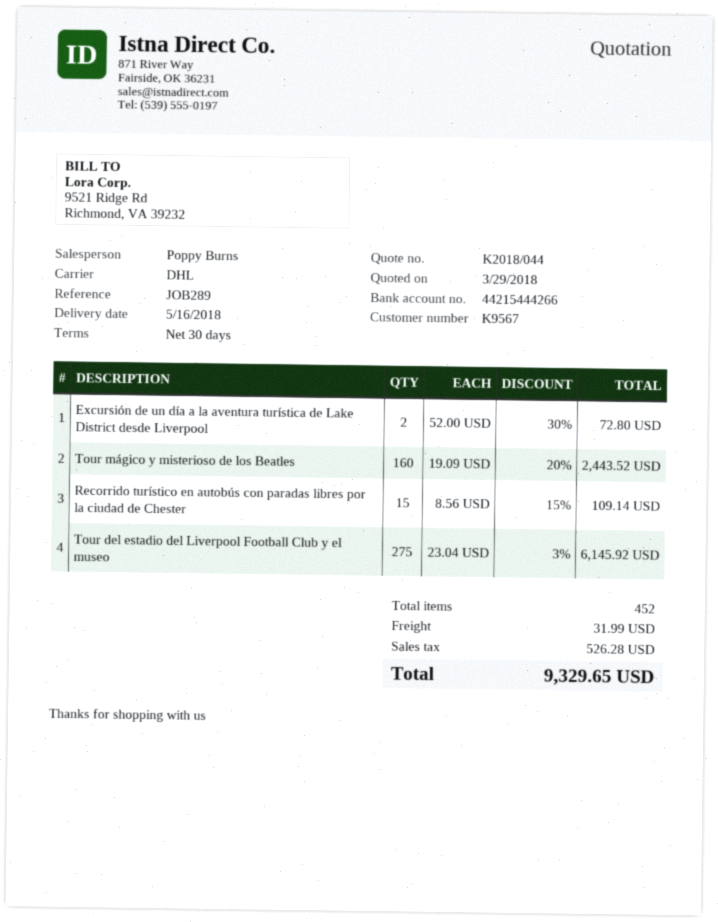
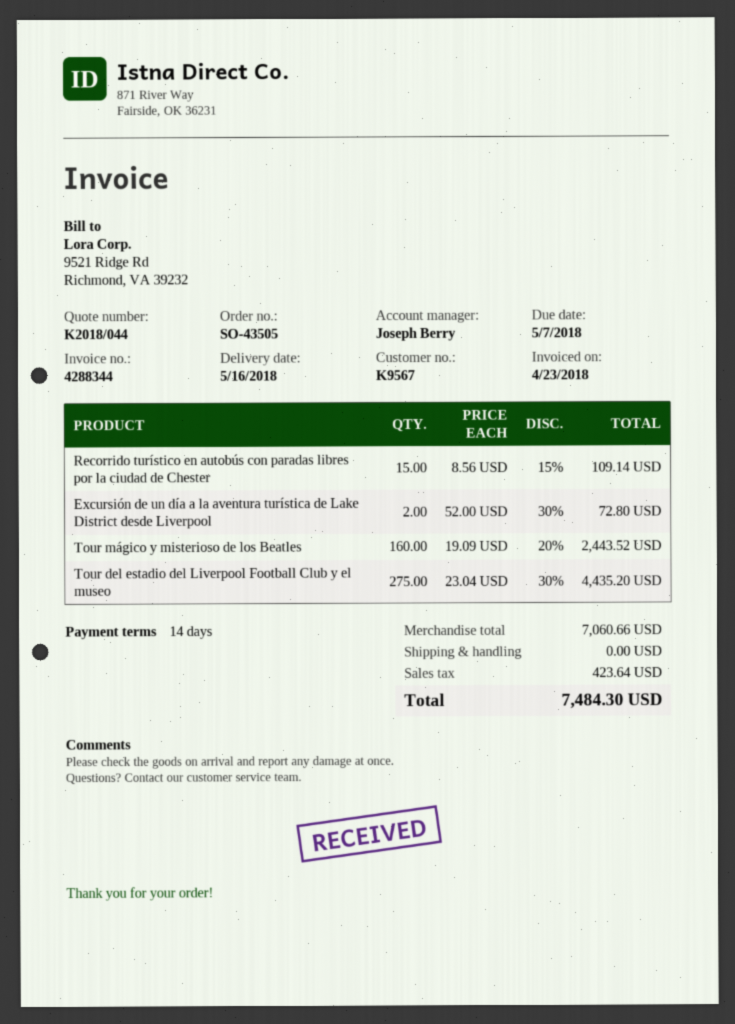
payment terms: 30 days -> 14 days
sales rep: Poppy Burns -> Joseph Berry
Tour del estadio del Liverpool Football Club y el museo: 275 x 23.04 - 3% = 6145.92 -> 275 x 23.04 - 30% = 4435.20
shipping: 31.99 -> 0.00
tax: 526.28 -> 423.64
total: 9329.65 -> 7484.30

